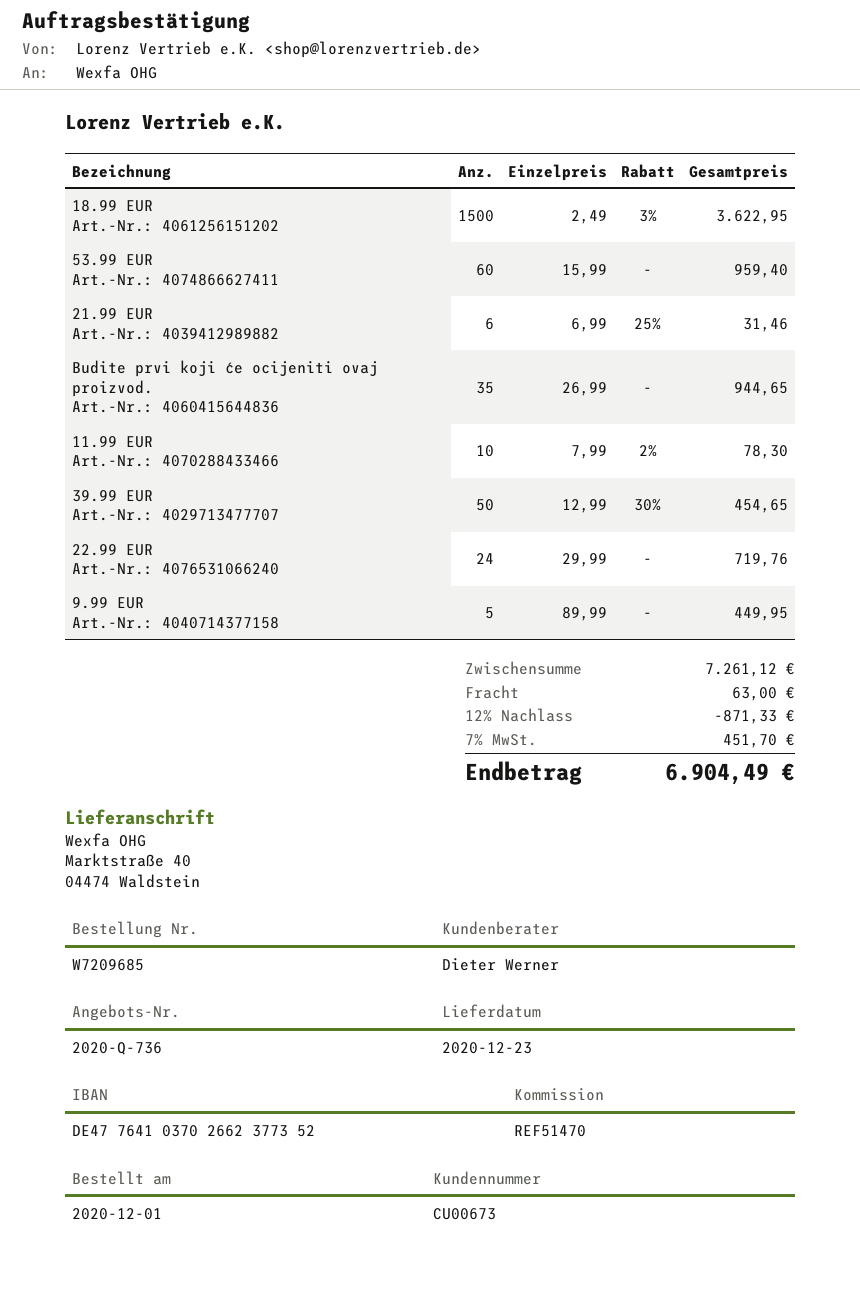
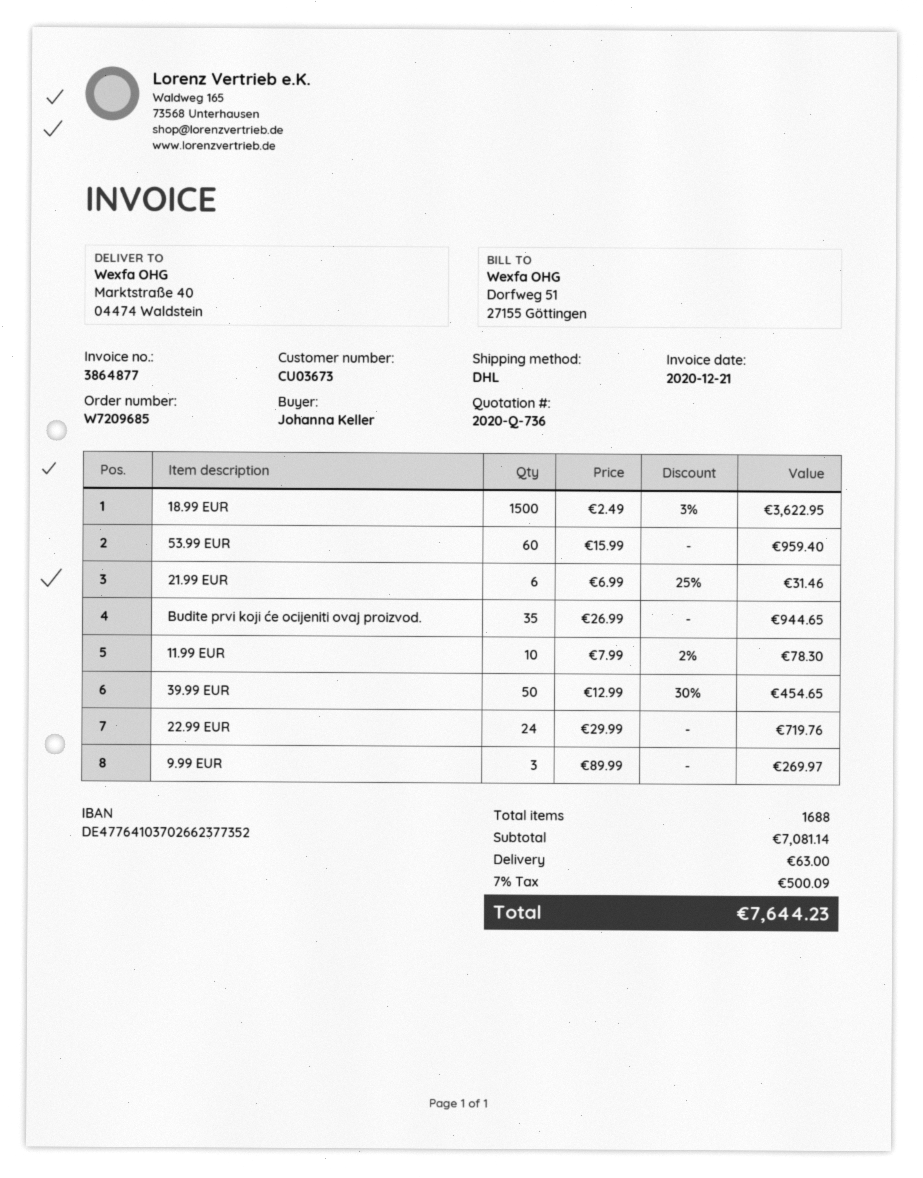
customer number: CU00673 -> CU03673
9.99 EUR: 5 x 89.99 = 449.95 -> 3 x 89.99 = 269.97
subtotal: 7261.12 -> 7081.14
discount: 12% = 871.33 -> none
tax: 7% = 451.70 -> 7% = 500.09
total: 6904.49 -> 7644.23

